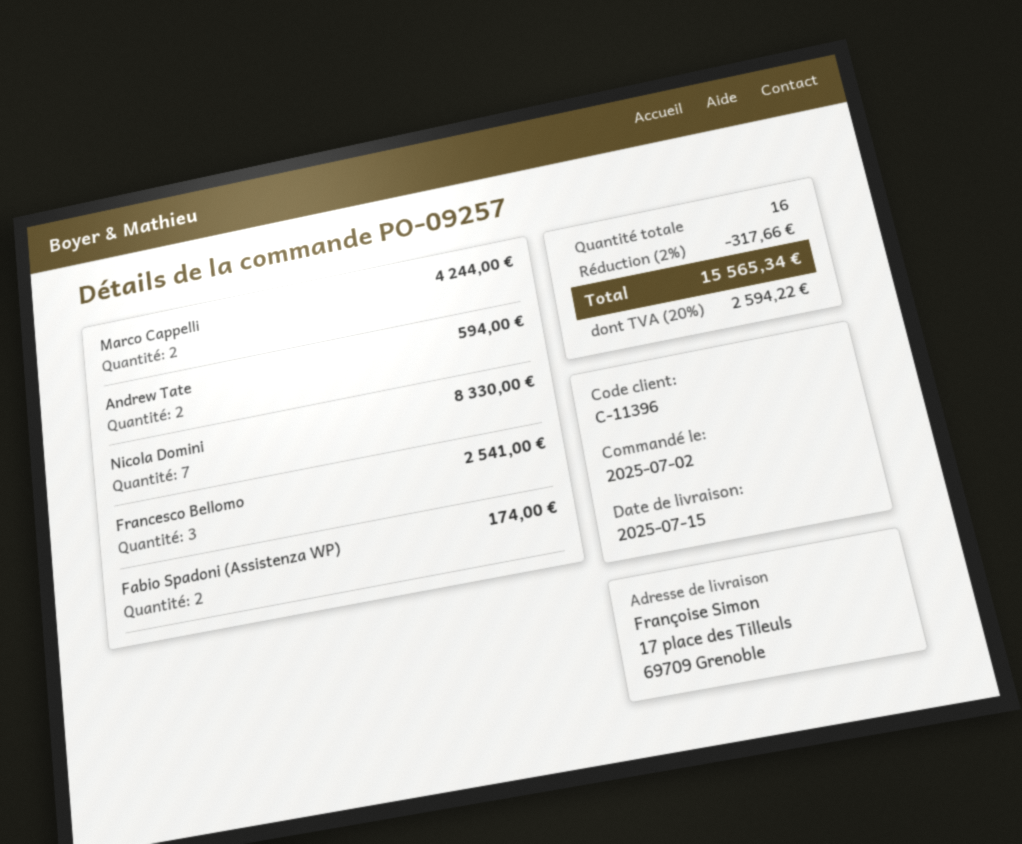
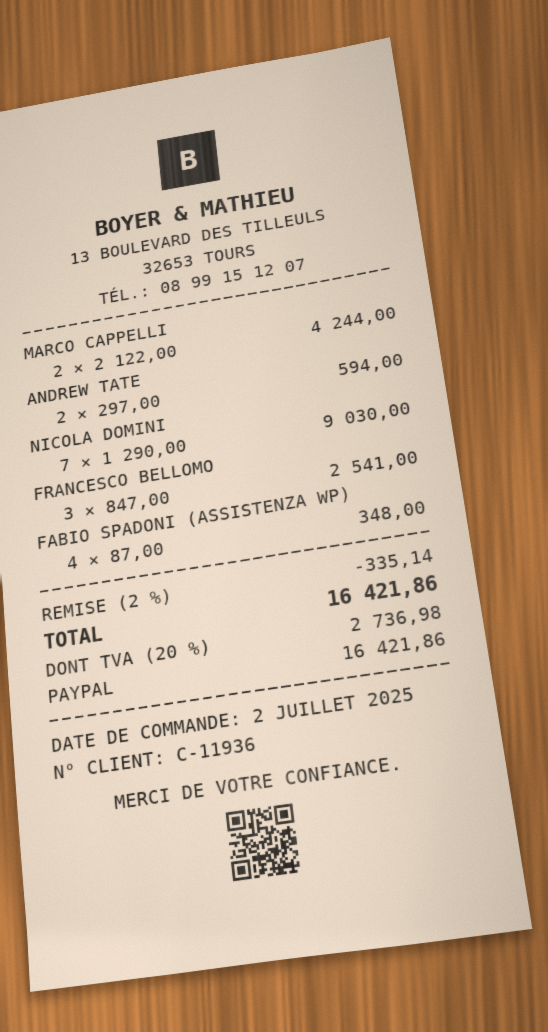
customer number: C-11396 -> C-11936
Nicola Domini: 7 for 8330.00 -> 7 for 9030.00
Fabio Spadoni (Assistenza WP): 2 for 174.00 -> 4 for 348.00
discount: 2% = 317.66 -> 2% = 335.14
tax: 20% = 2594.22 -> 20% = 2736.98
total: 15565.34 -> 16421.86

